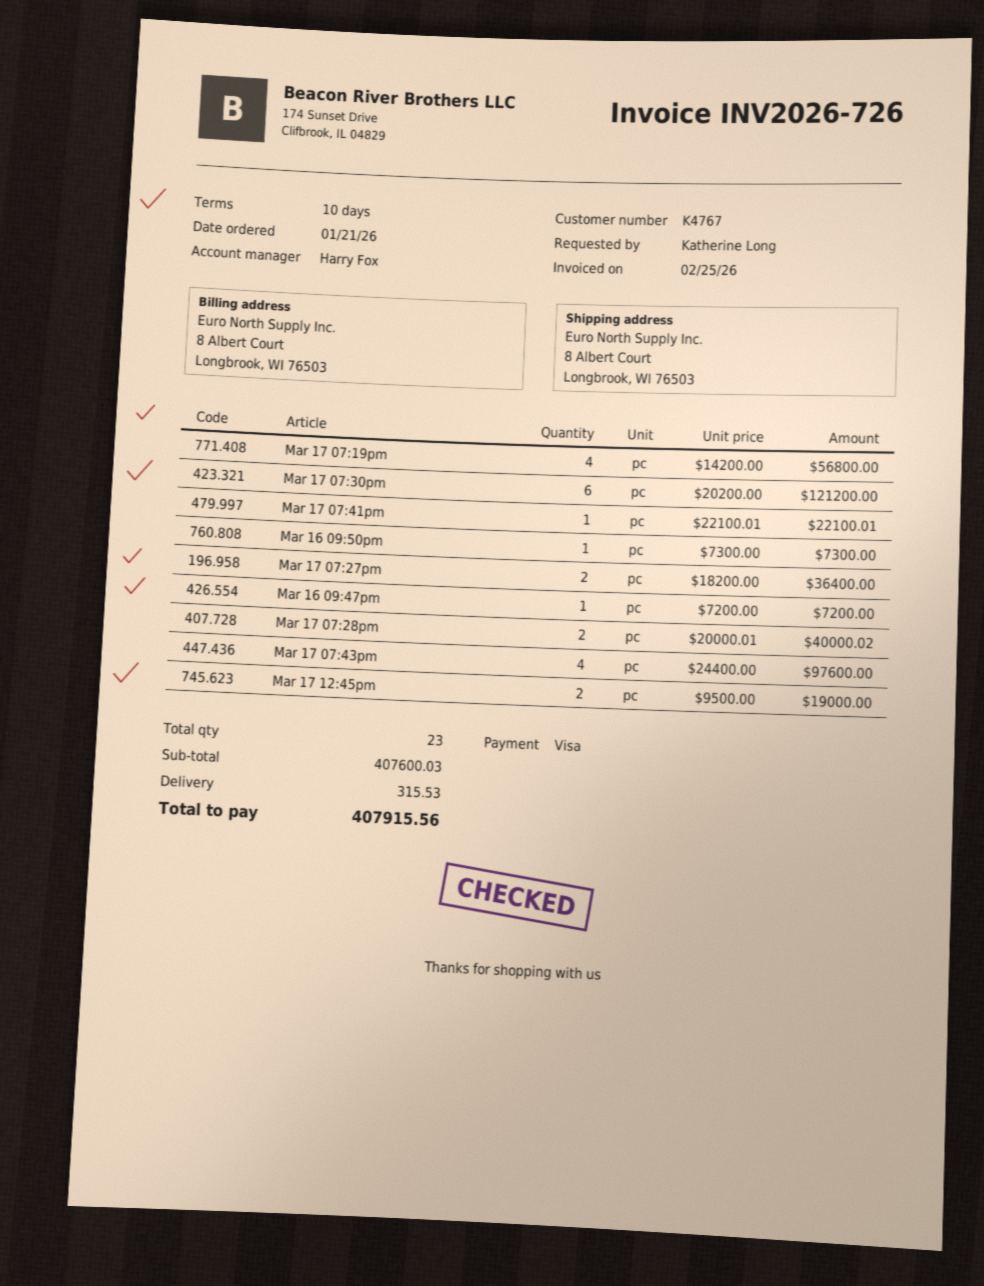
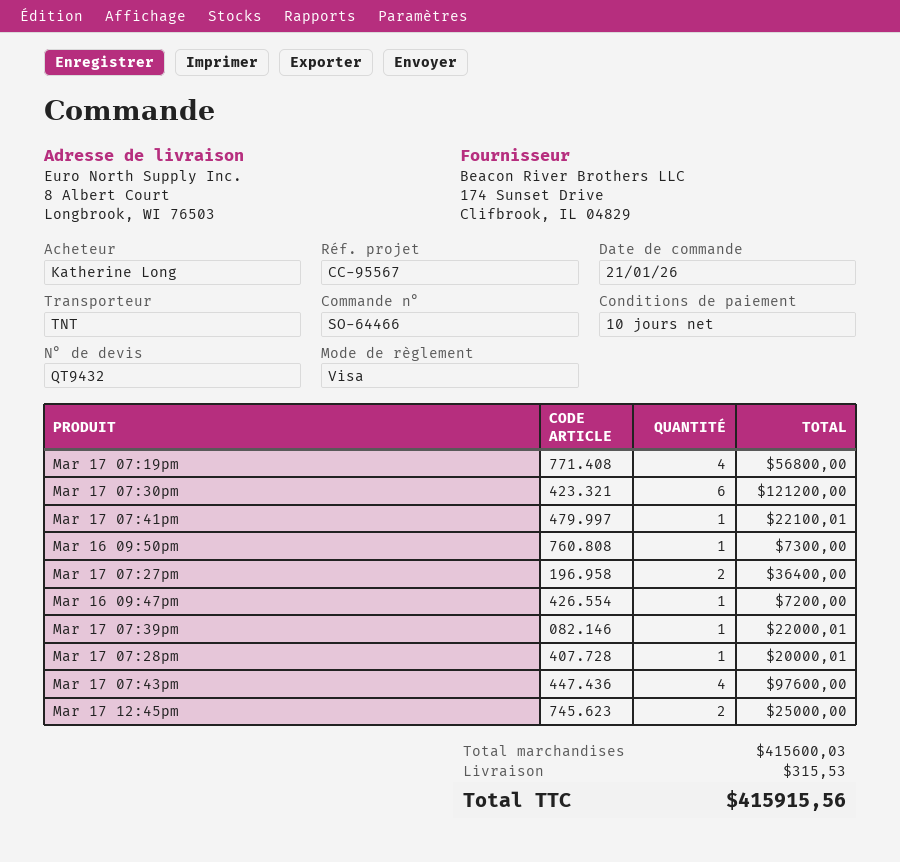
Mar 17 07:28pm: 2 for 40000.02 -> 1 for 20000.01
Mar 17 12:45pm: 2 for 19000.00 -> 2 for 25000.00
Mar 17 07:39pm: none -> 1 for 22000.01
subtotal: 407600.03 -> 415600.03
total: 407915.56 -> 415915.56

